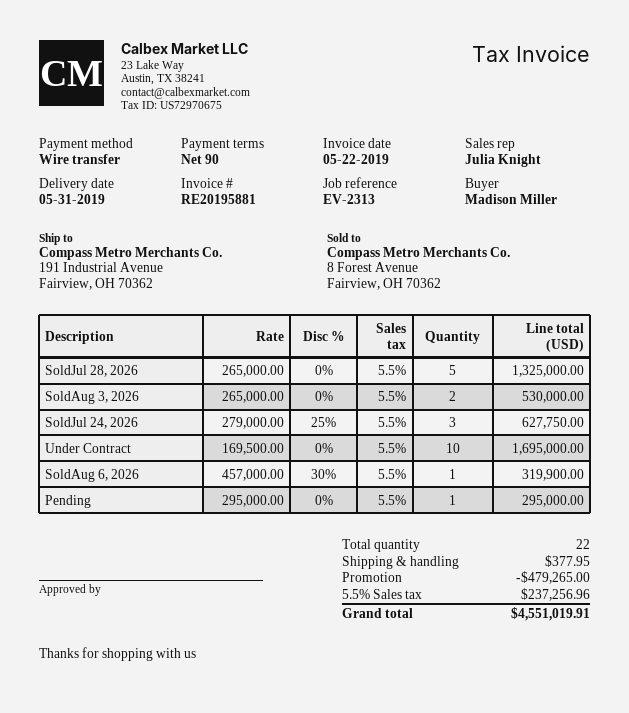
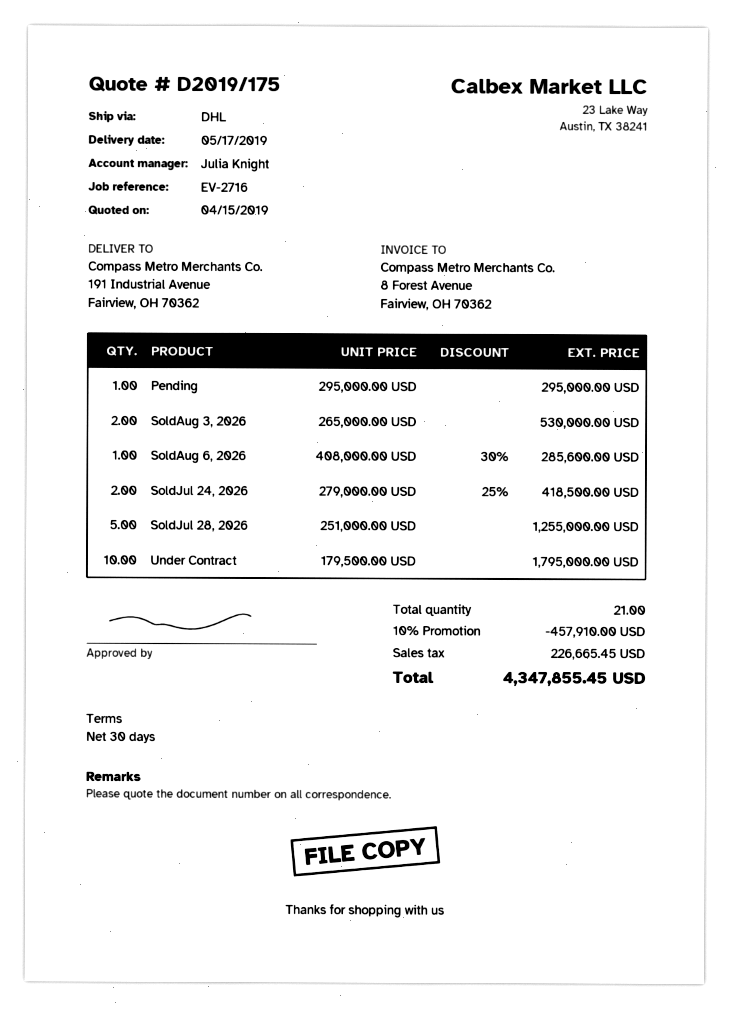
delivery date: 2019-05-31 -> 2019-05-17
payment terms: 90 days -> 30 days
reference: EV-2313 -> EV-2716
SoldJul 28, 2026: 5 x 265000.00 = 1325000.00 -> 5 x 251000.00 = 1255000.00
SoldJul 24, 2026: 3 x 279000.00 - 25% = 627750.00 -> 2 x 279000.00 - 25% = 418500.00
Under Contract: 10 x 169500.00 = 1695000.00 -> 10 x 179500.00 = 1795000.00
SoldAug 6, 2026: 1 x 457000.00 - 30% = 319900.00 -> 1 x 408000.00 - 30% = 285600.00
total quantity: 22 -> 21
discount: 479265.00 -> 457910.00
shipping: 377.95 -> none
tax: 237256.96 -> 226665.45
total: 4551019.91 -> 4347855.45

